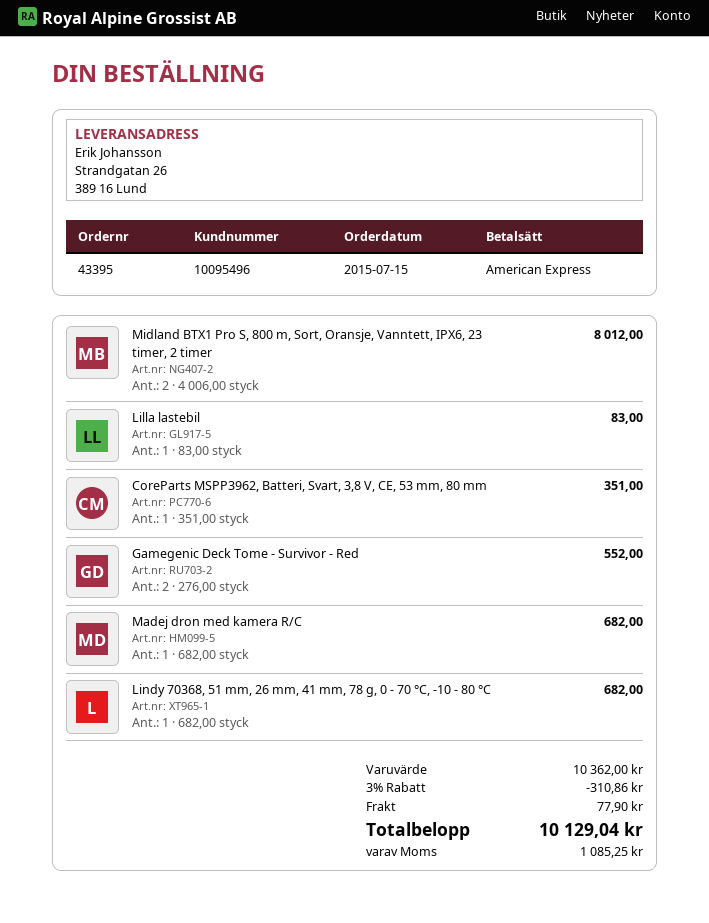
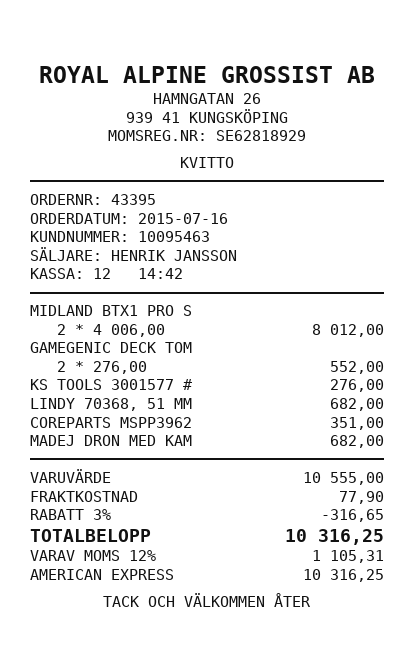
order date: 2015-07-15 -> 2015-07-16
customer number: 10095496 -> 10095463
Lilla lastebil: 1 x 83.00 = 83.00 -> none
KS TOOLS 3001577 #: none -> 1 x 276.00 = 276.00
subtotal: 10362.00 -> 10555.00
discount: 3% = 310.86 -> 3% = 316.65
tax: 1085.25 -> 1105.31
total: 10129.04 -> 10316.25

